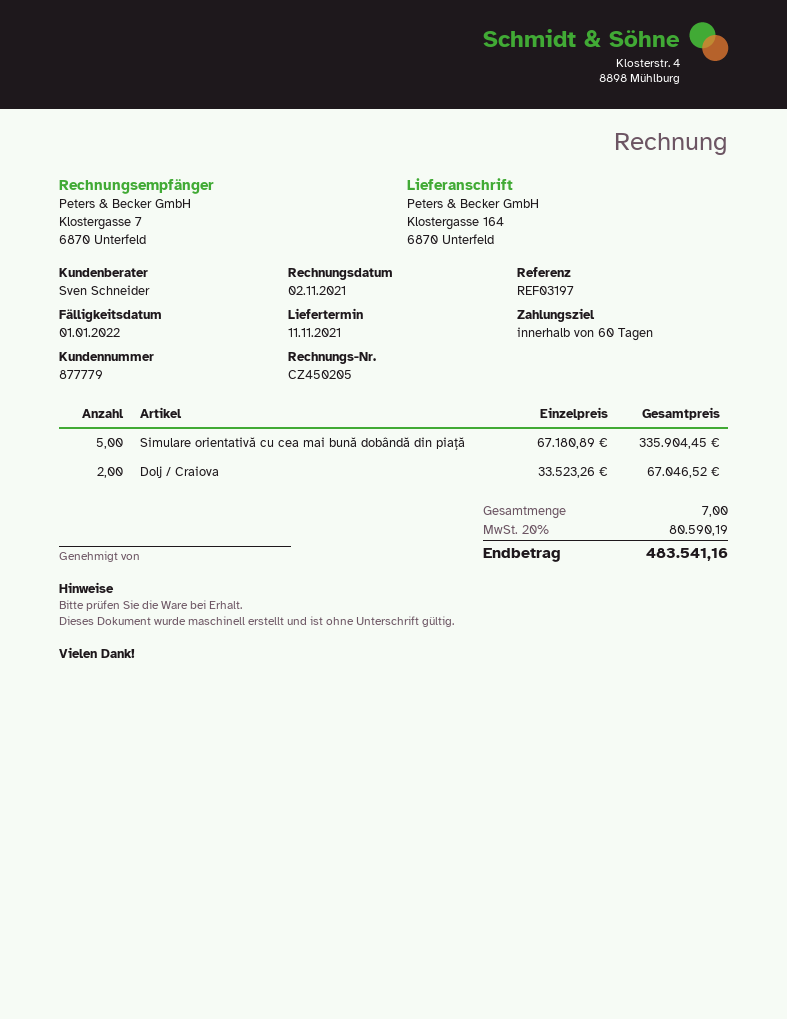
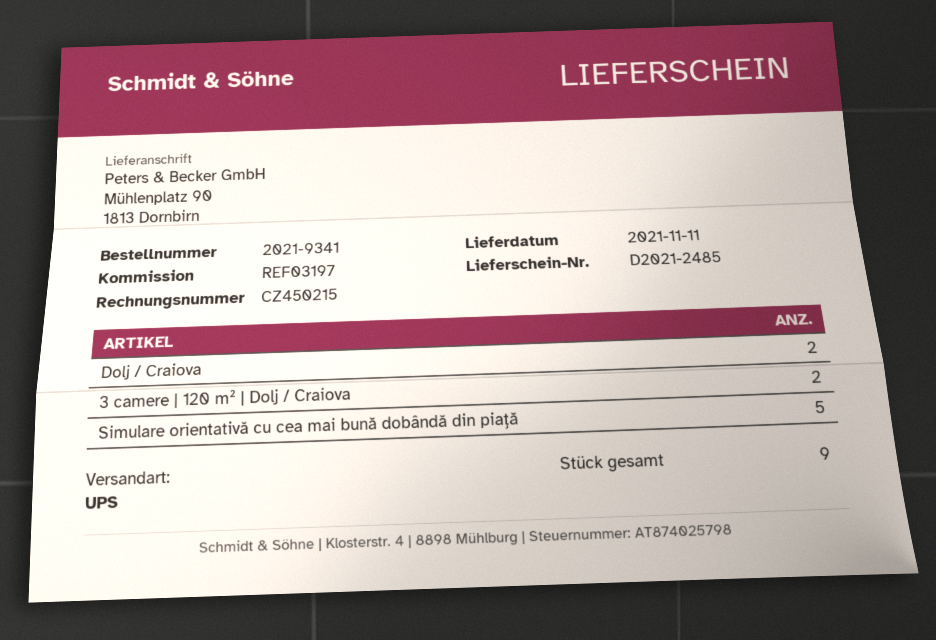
invoice number: CZ450205 -> CZ450215
ship to: Klostergasse 164, 6870 Unterfeld -> Mühlenplatz 90, 1813 Dornbirn
3 camere | 120 m² | Dolj / Craiova: none -> 2
total quantity: 7 -> 9

